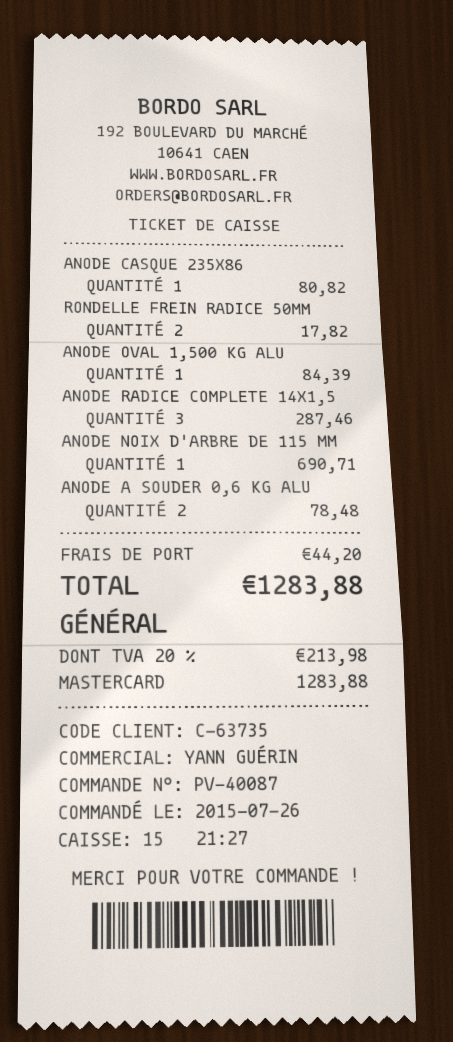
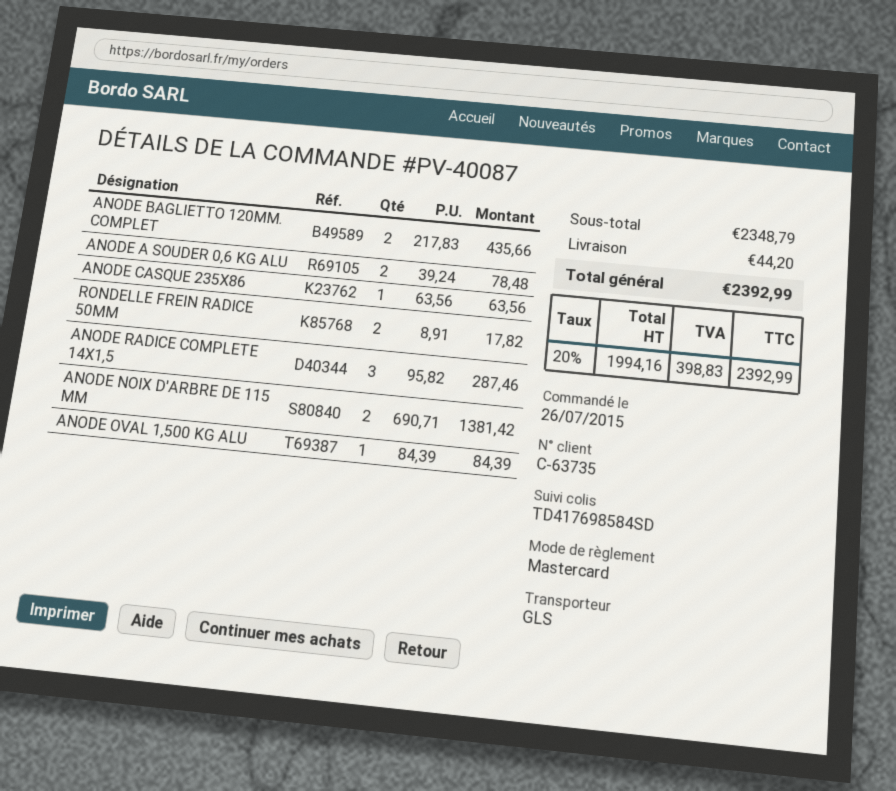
ANODE CASQUE 235X86: 1 for 80.82 -> 1 for 63.56
ANODE NOIX D'ARBRE DE 115 MM: 1 for 690.71 -> 2 for 1381.42
ANODE BAGLIETTO 120MM. COMPLET: none -> 2 for 435.66
tax: 20% = 213.98 -> 20% = 398.83
total: 1283.88 -> 2392.99

